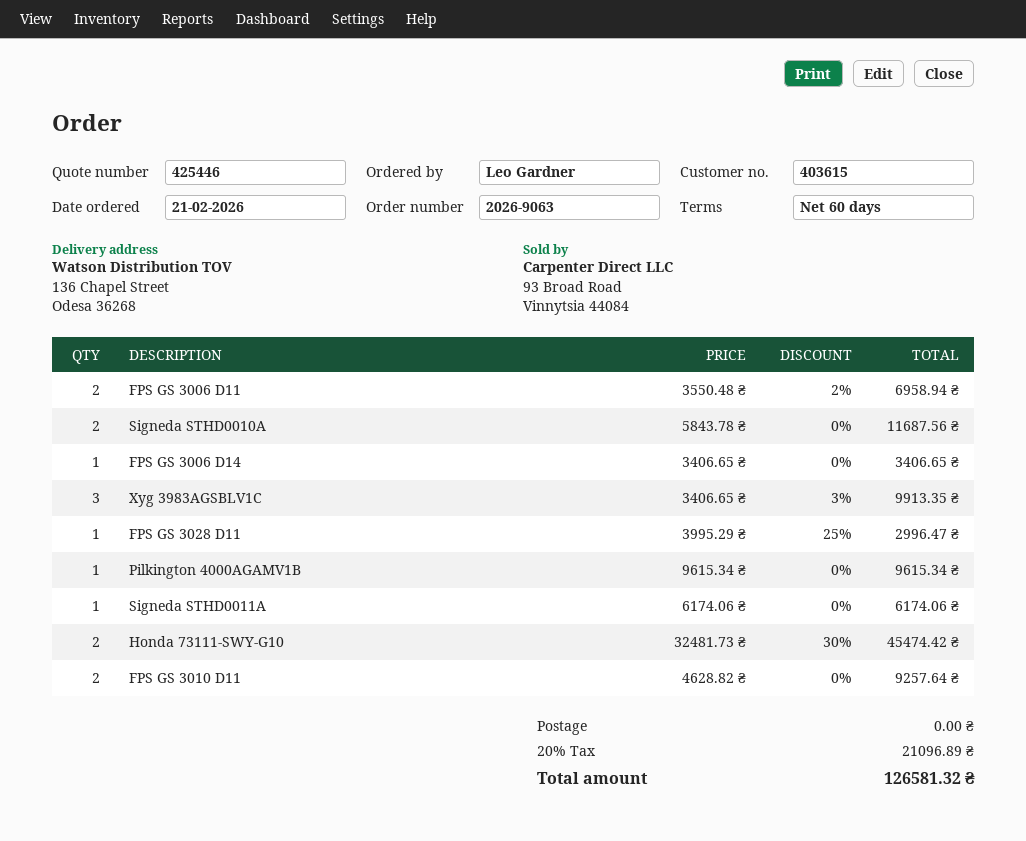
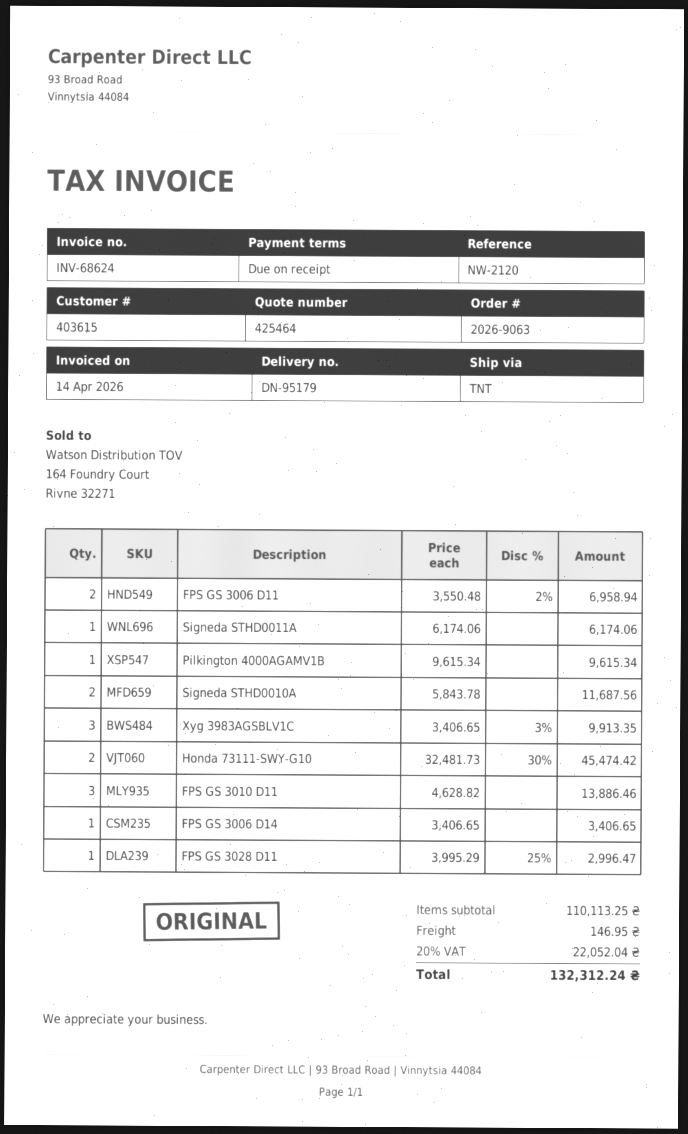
quote number: 425446 -> 425464
payment terms: 60 days -> on receipt
FPS GS 3010 D11: 2 x 4628.82 = 9257.64 -> 3 x 4628.82 = 13886.46
shipping: 0.00 -> 146.95
tax: 20% = 21096.89 -> 20% = 22052.04
total: 126581.32 -> 132312.24

